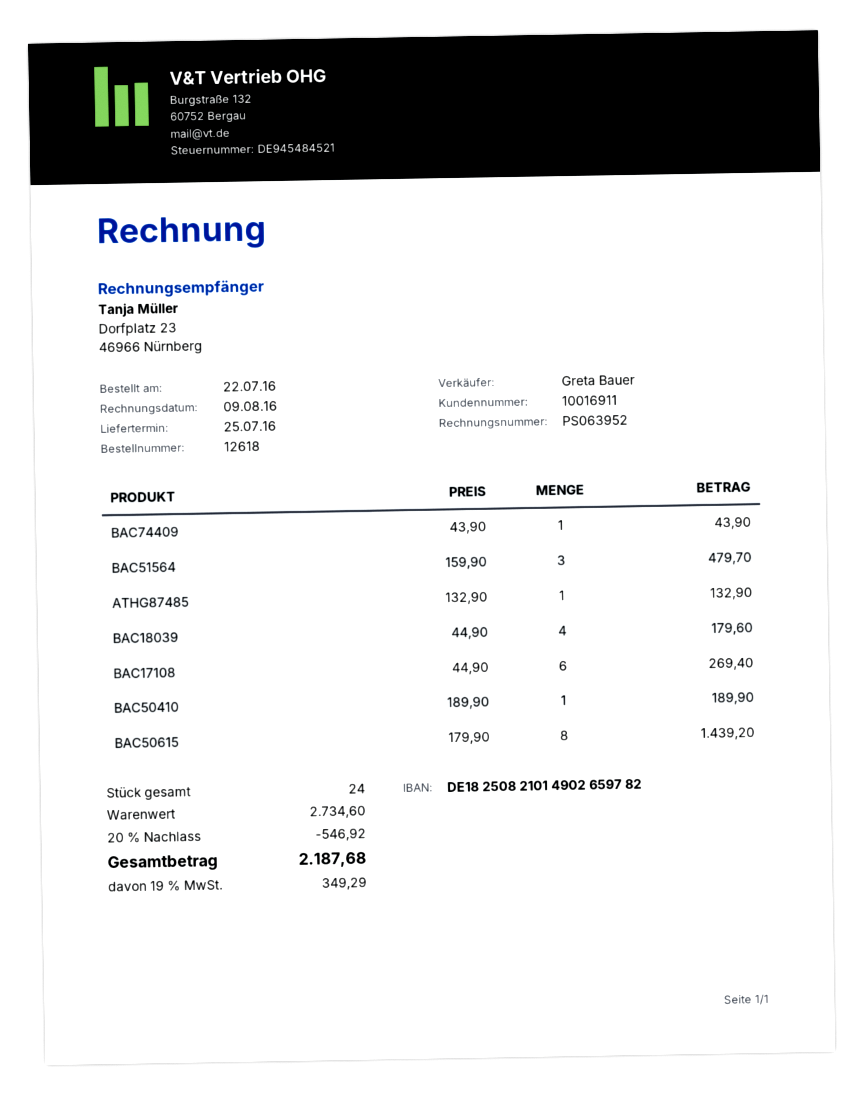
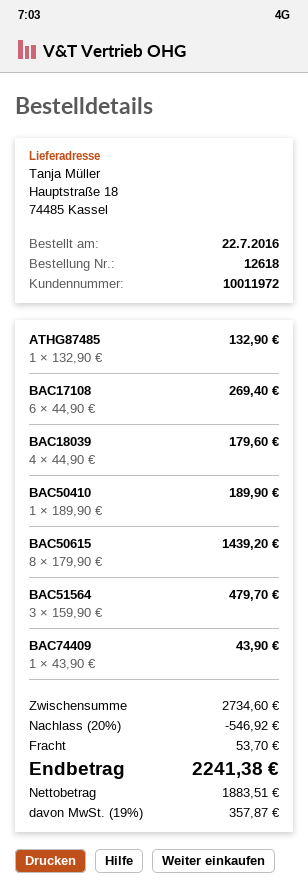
customer number: 10016911 -> 10011972
shipping: none -> 53.70
tax: 19% = 349.29 -> 19% = 357.87
total: 2187.68 -> 2241.38

